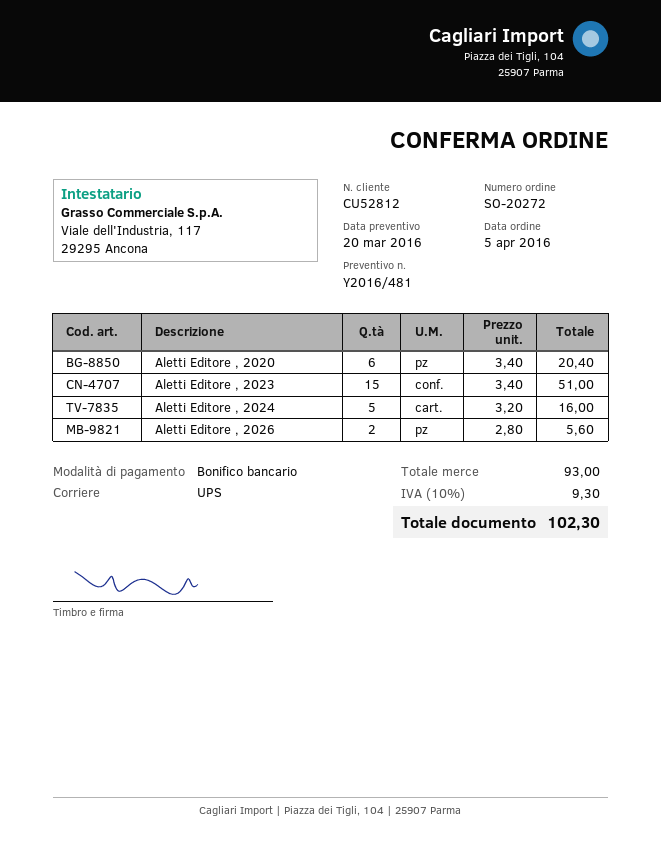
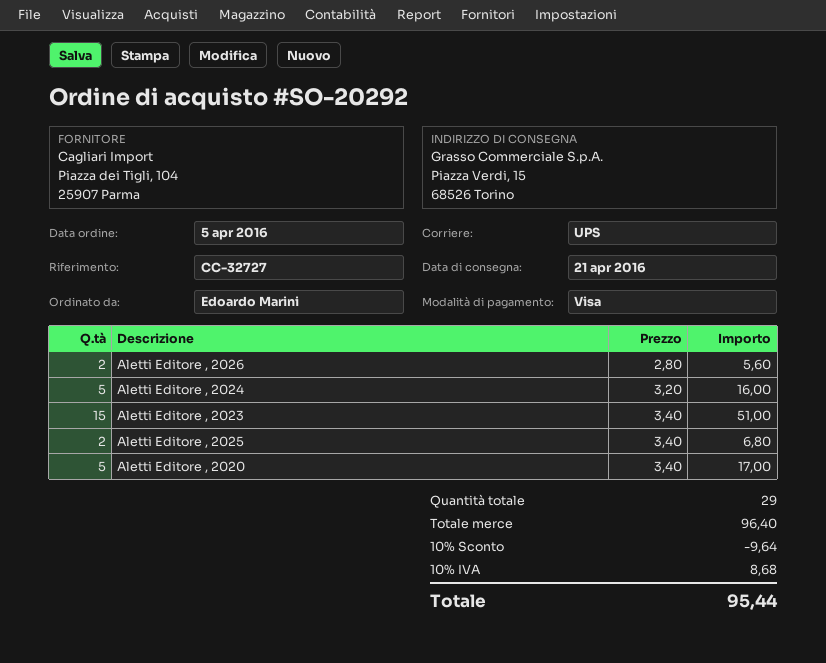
order number: SO-20272 -> SO-20292
payment method: bank transfer -> Visa
Aletti Editore , 2020: 6 x 3.40 = 20.40 -> 5 x 3.40 = 17.00
Aletti Editore , 2025: none -> 2 x 3.40 = 6.80
subtotal: 93.00 -> 96.40
discount: none -> 10% = 9.64
tax: 10% = 9.30 -> 10% = 8.68
total: 102.30 -> 95.44

